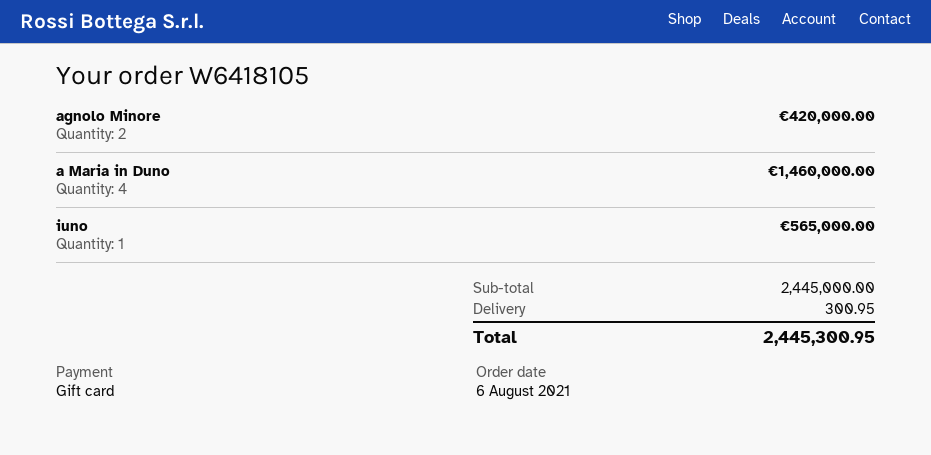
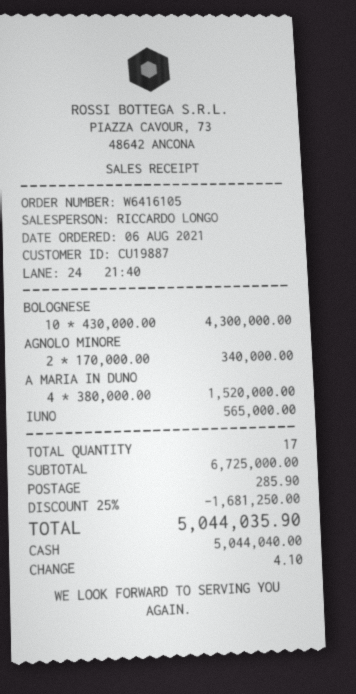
order number: W6418105 -> W6416105
payment method: gift card -> cash
agnolo Minore: 2 for 420000.00 -> 2 for 340000.00
a Maria in Duno: 4 for 1460000.00 -> 4 for 1520000.00
BOLOGNESE: none -> 10 for 4300000.00
subtotal: 2445000.00 -> 6725000.00
discount: none -> 25% = 1681250.00
shipping: 300.95 -> 285.90
total: 2445300.95 -> 5044035.90

